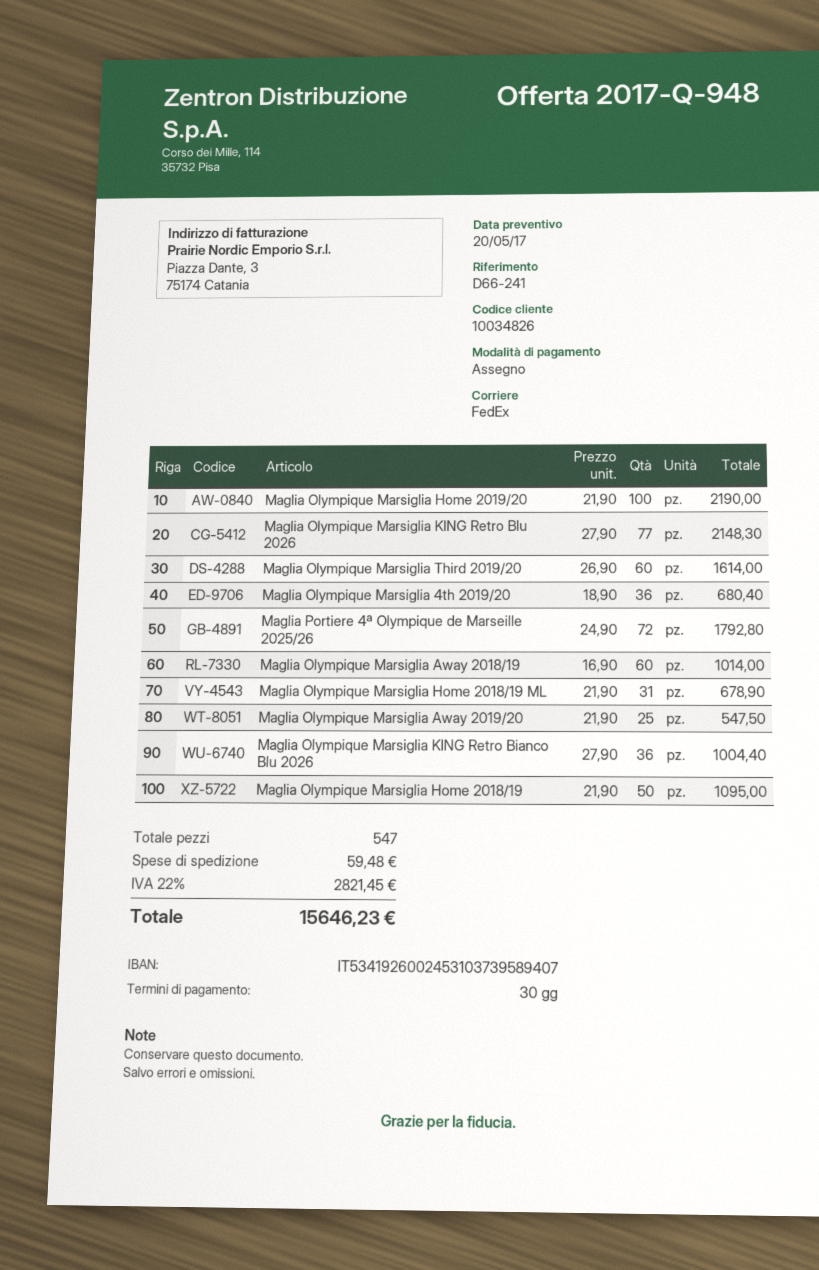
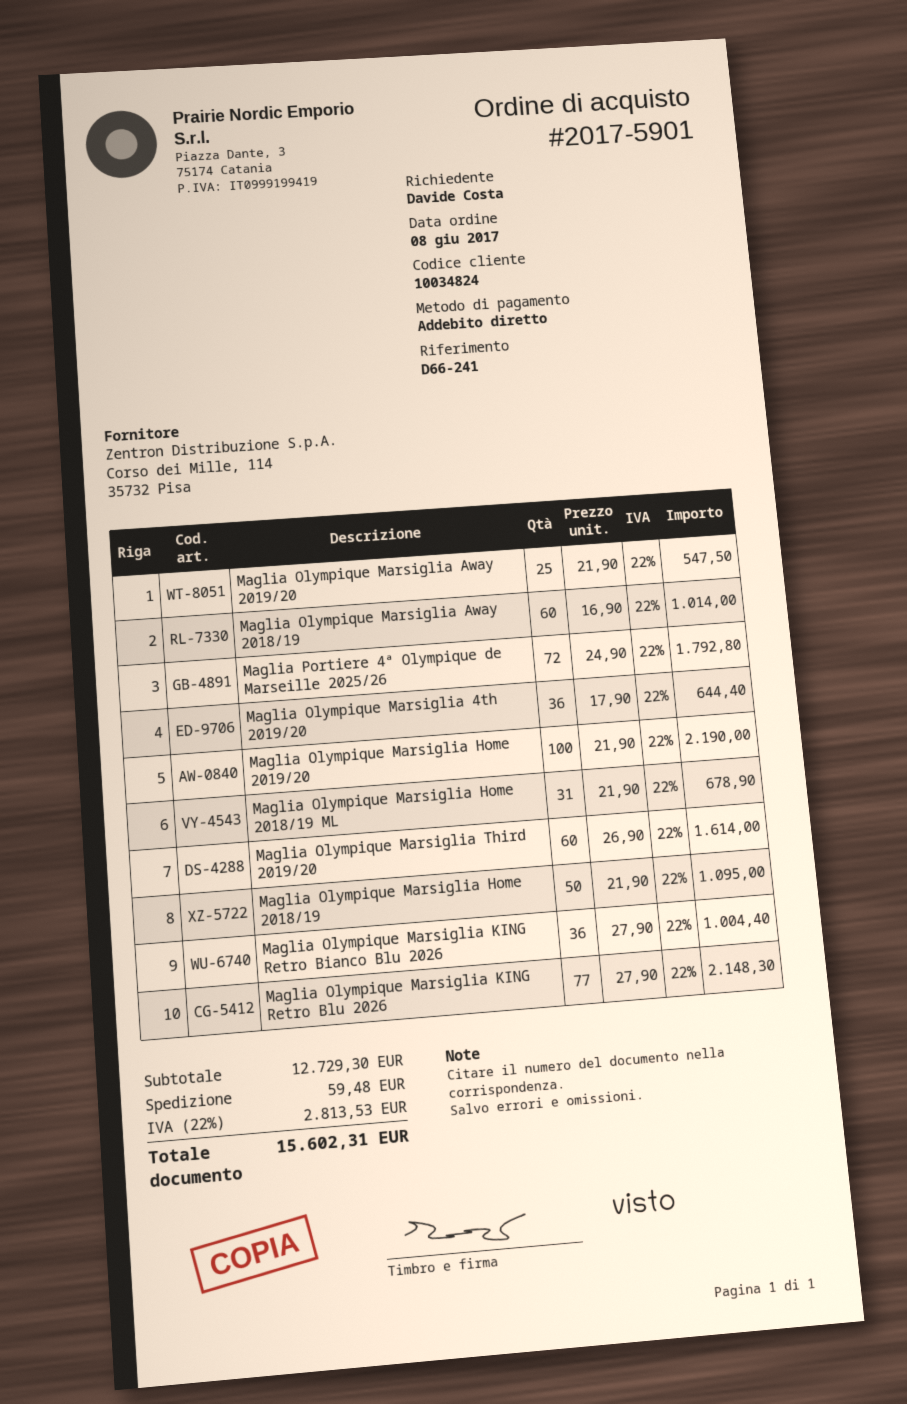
customer number: 10034826 -> 10034824
payment method: cheque -> direct debit
Maglia Olympique Marsiglia 4th 2019/20: 36 x 18.90 = 680.40 -> 36 x 17.90 = 644.40
tax: 22% = 2821.45 -> 22% = 2813.53
total: 15646.23 -> 15602.31

